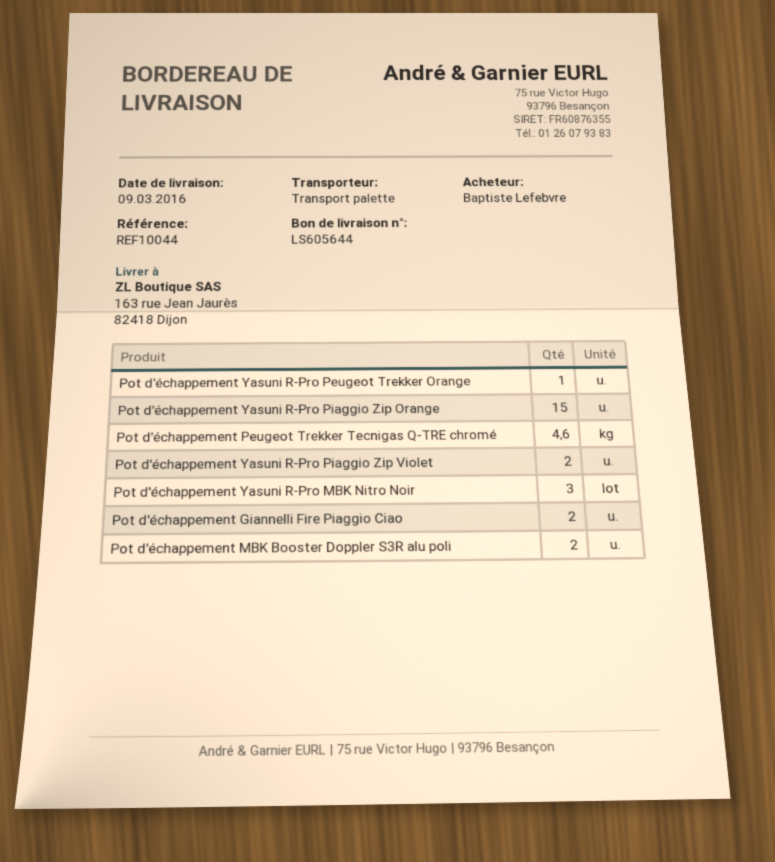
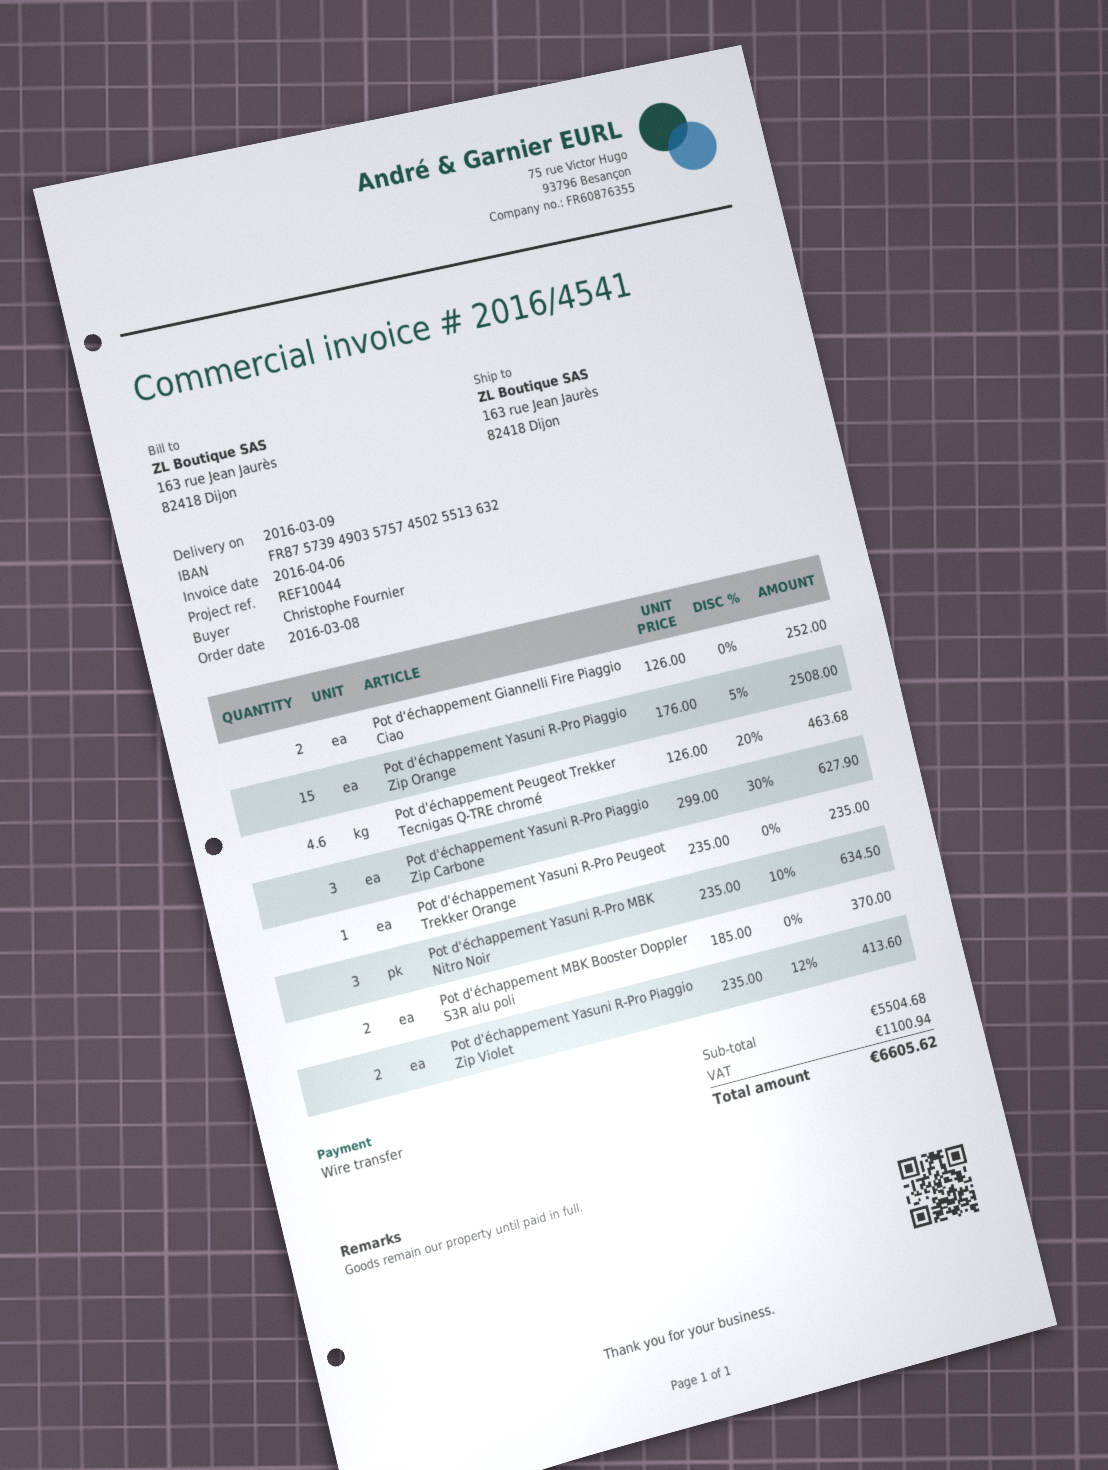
ordered by: Baptiste Lefebvre -> Christophe Fournier
Pot d'échappement Yasuni R-Pro Piaggio Zip Carbone: none -> 3

